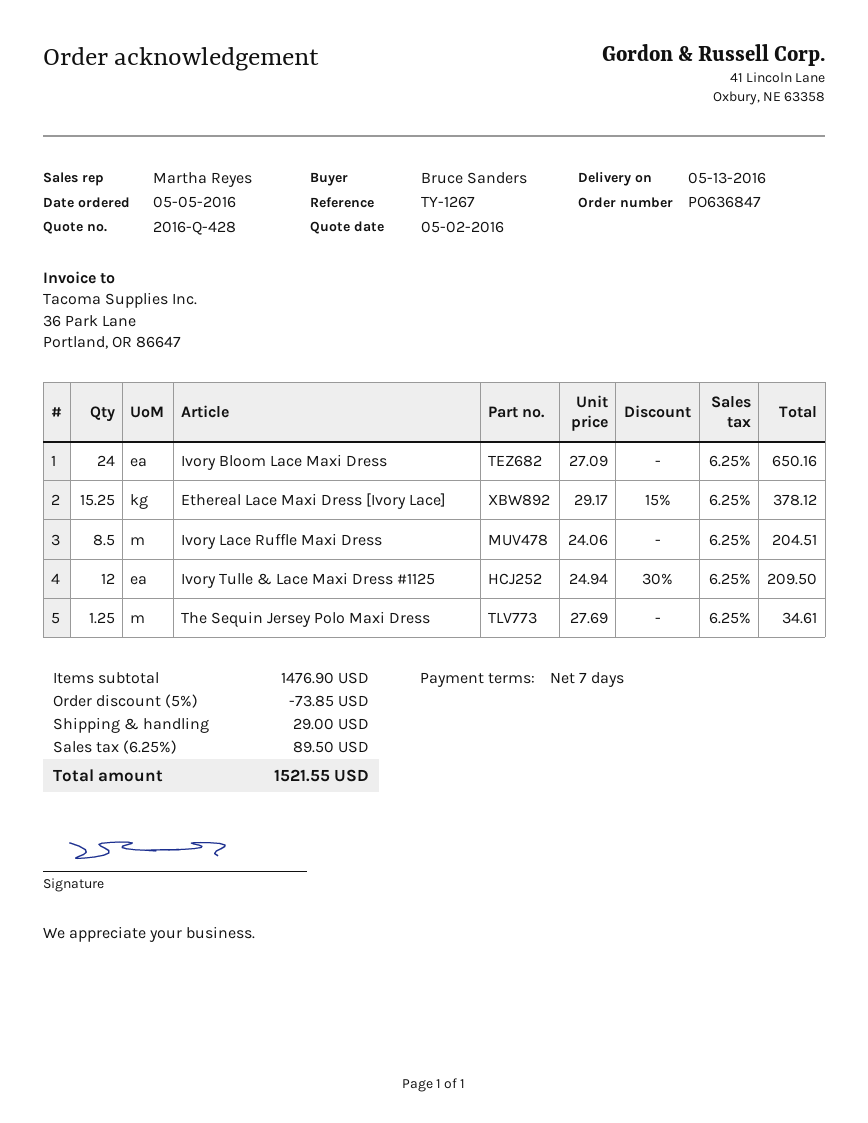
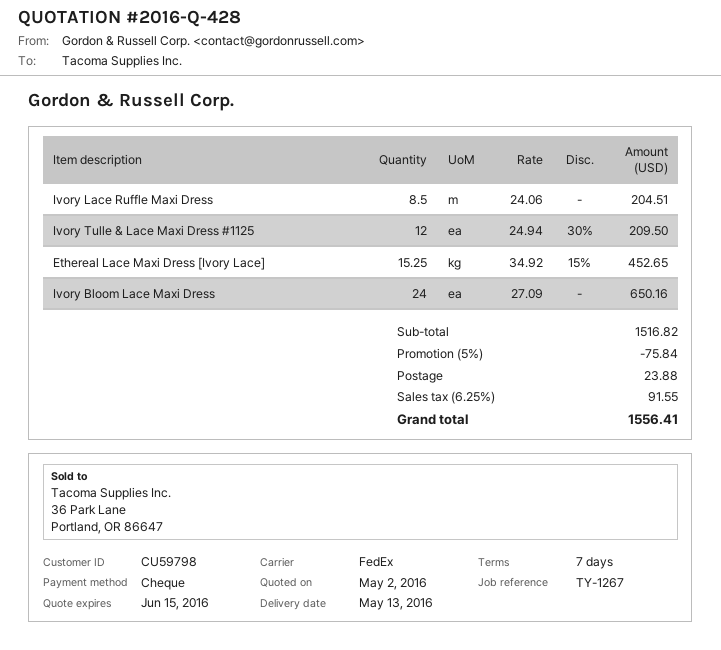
Ethereal Lace Maxi Dress [Ivory Lace]: 15.25 x 29.17 - 15% = 378.12 -> 15.25 x 34.92 - 15% = 452.65
The Sequin Jersey Polo Maxi Dress: 1.25 x 27.69 = 34.61 -> none
subtotal: 1476.90 -> 1516.82
discount: 5% = 73.85 -> 5% = 75.84
shipping: 29.00 -> 23.88
tax: 6.25% = 89.50 -> 6.25% = 91.55
total: 1521.55 -> 1556.41

